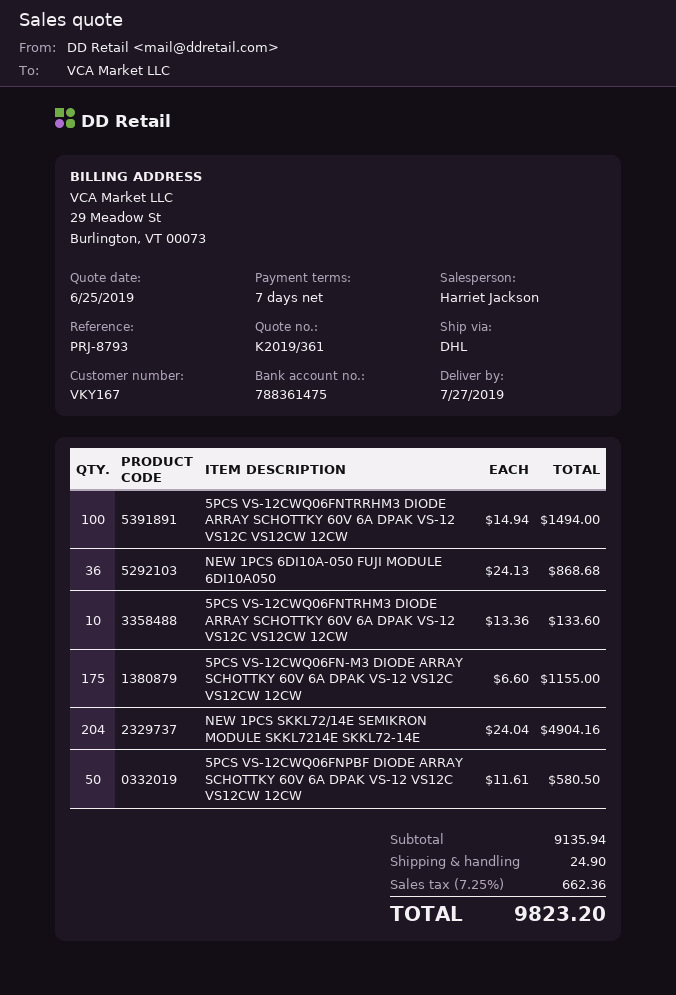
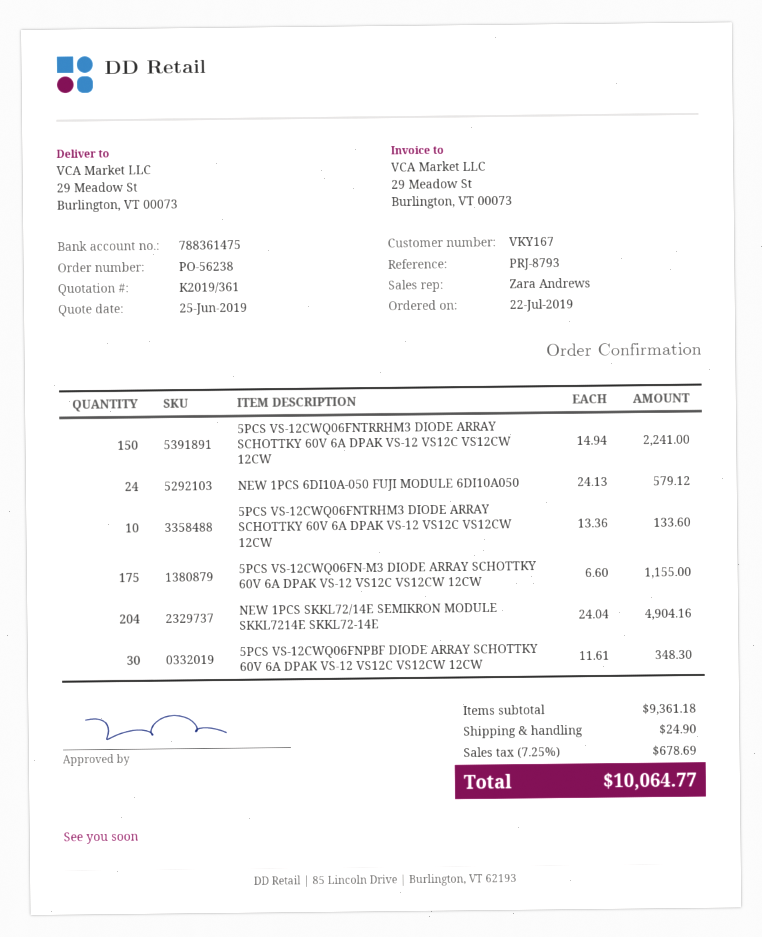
sales rep: Harriet Jackson -> Zara Andrews
5PCS VS-12CWQ06FNTRRHM3 DIODE ARRAY SCHOTTKY 60V 6A DPAK VS-12 VS12C VS12CW 12CW: 100 x 14.94 = 1494.00 -> 150 x 14.94 = 2241.00
NEW 1PCS 6DI10A-050 FUJI MODULE 6DI10A050: 36 x 24.13 = 868.68 -> 24 x 24.13 = 579.12
5PCS VS-12CWQ06FNPBF DIODE ARRAY SCHOTTKY 60V 6A DPAK VS-12 VS12C VS12CW 12CW: 50 x 11.61 = 580.50 -> 30 x 11.61 = 348.30
subtotal: 9135.94 -> 9361.18
tax: 7.25% = 662.36 -> 7.25% = 678.69
total: 9823.20 -> 10064.77

